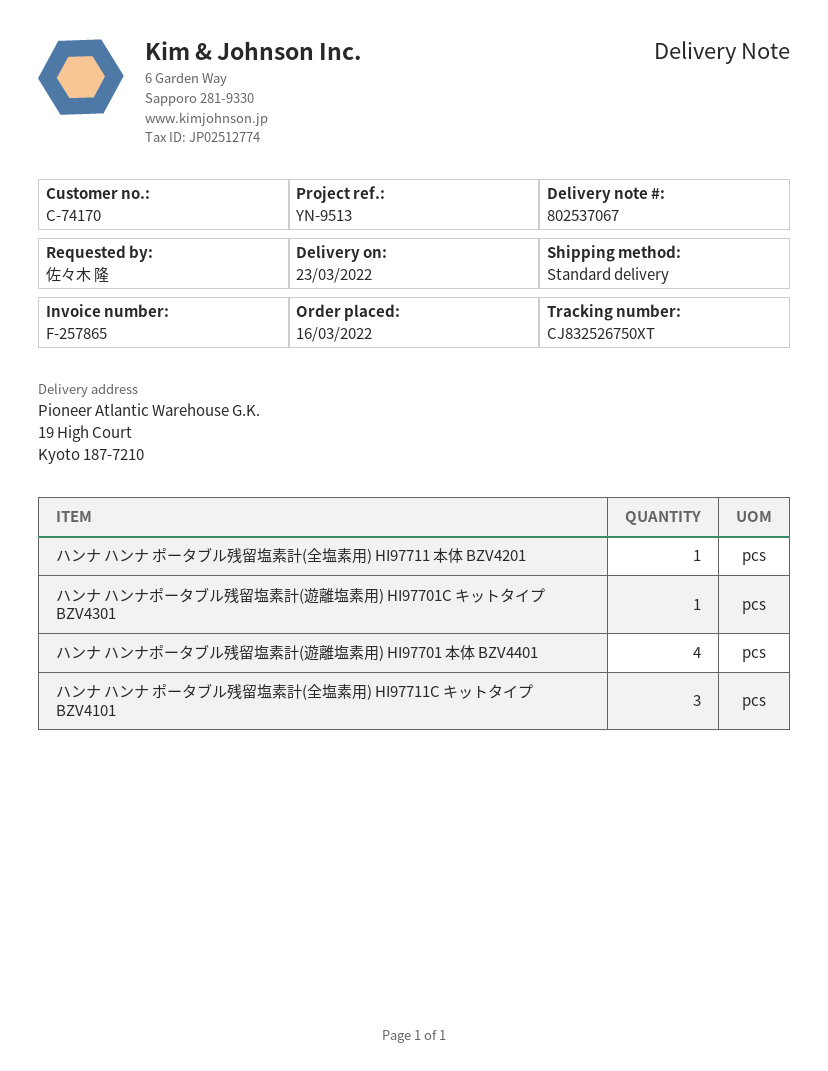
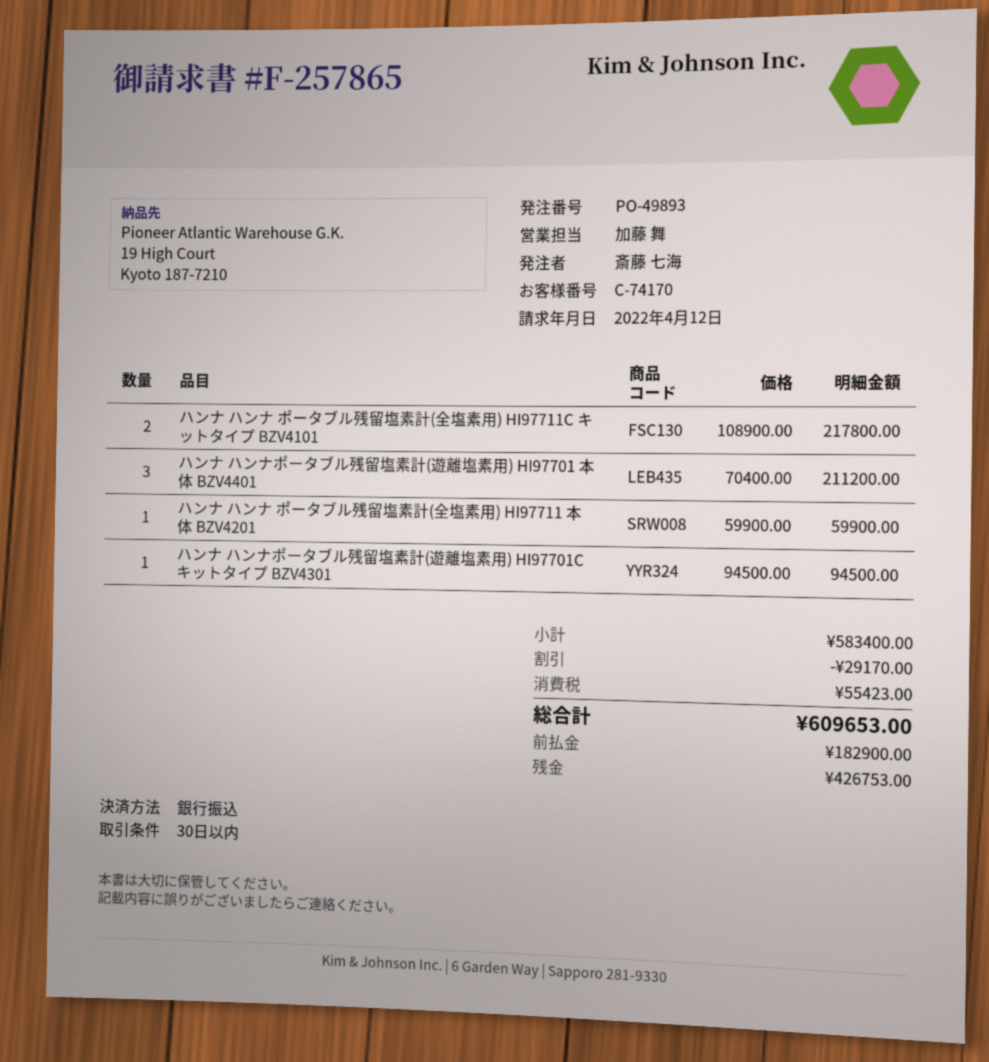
ordered by: 佐々木 隆 -> 斎藤 七海
ハンナ ハンナポータブル残留塩素計(遊離塩素用) HI97701 本体 BZV4401: 4 -> 3
ハンナ ハンナ ポータブル残留塩素計(全塩素用) HI97711C キットタイプ BZV4101: 3 -> 2

